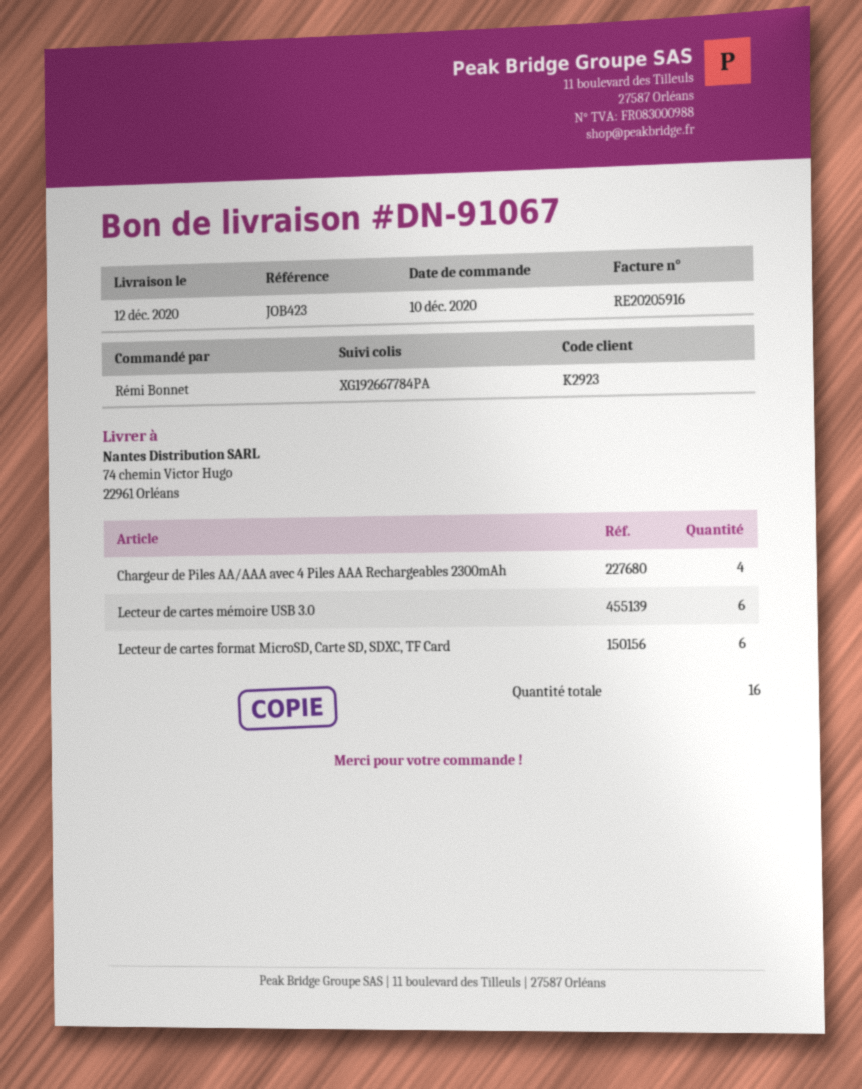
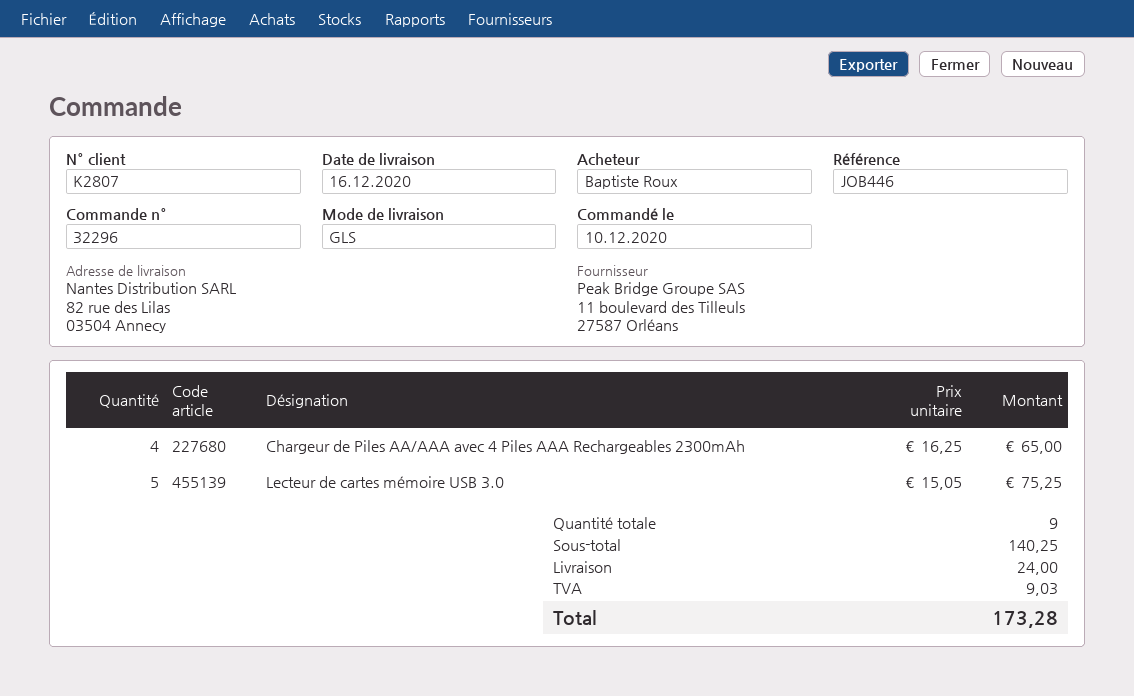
delivery date: 2020-12-12 -> 2020-12-16
customer number: K2923 -> K2807
reference: JOB423 -> JOB446
ordered by: Rémi Bonnet -> Baptiste Roux
ship to: 74 chemin Victor Hugo, 22961 Orléans -> 82 rue des Lilas, 03504 Annecy
Lecteur de cartes mémoire USB 3.0: 6 -> 5
Lecteur de cartes format MicroSD, Carte SD, SDXC, TF Card: 6 -> none
total quantity: 16 -> 9

